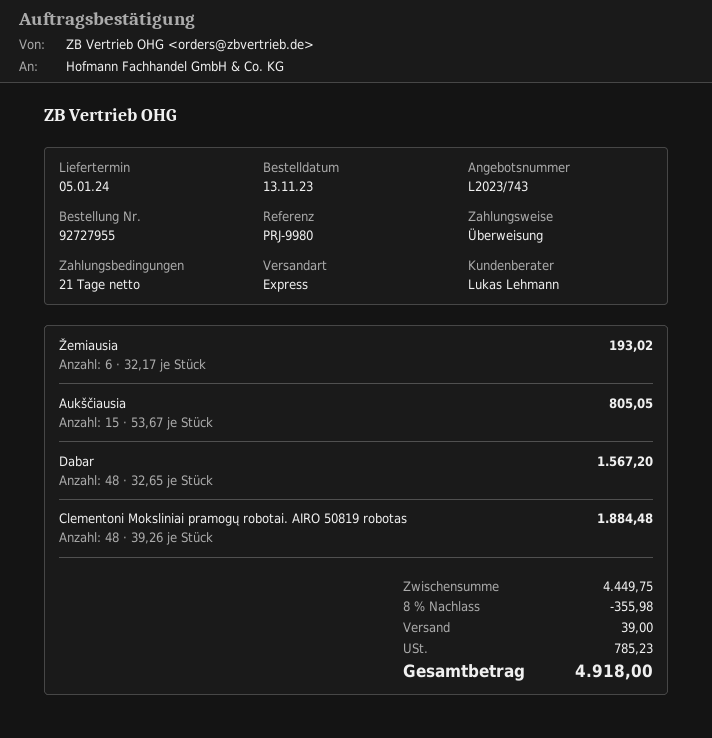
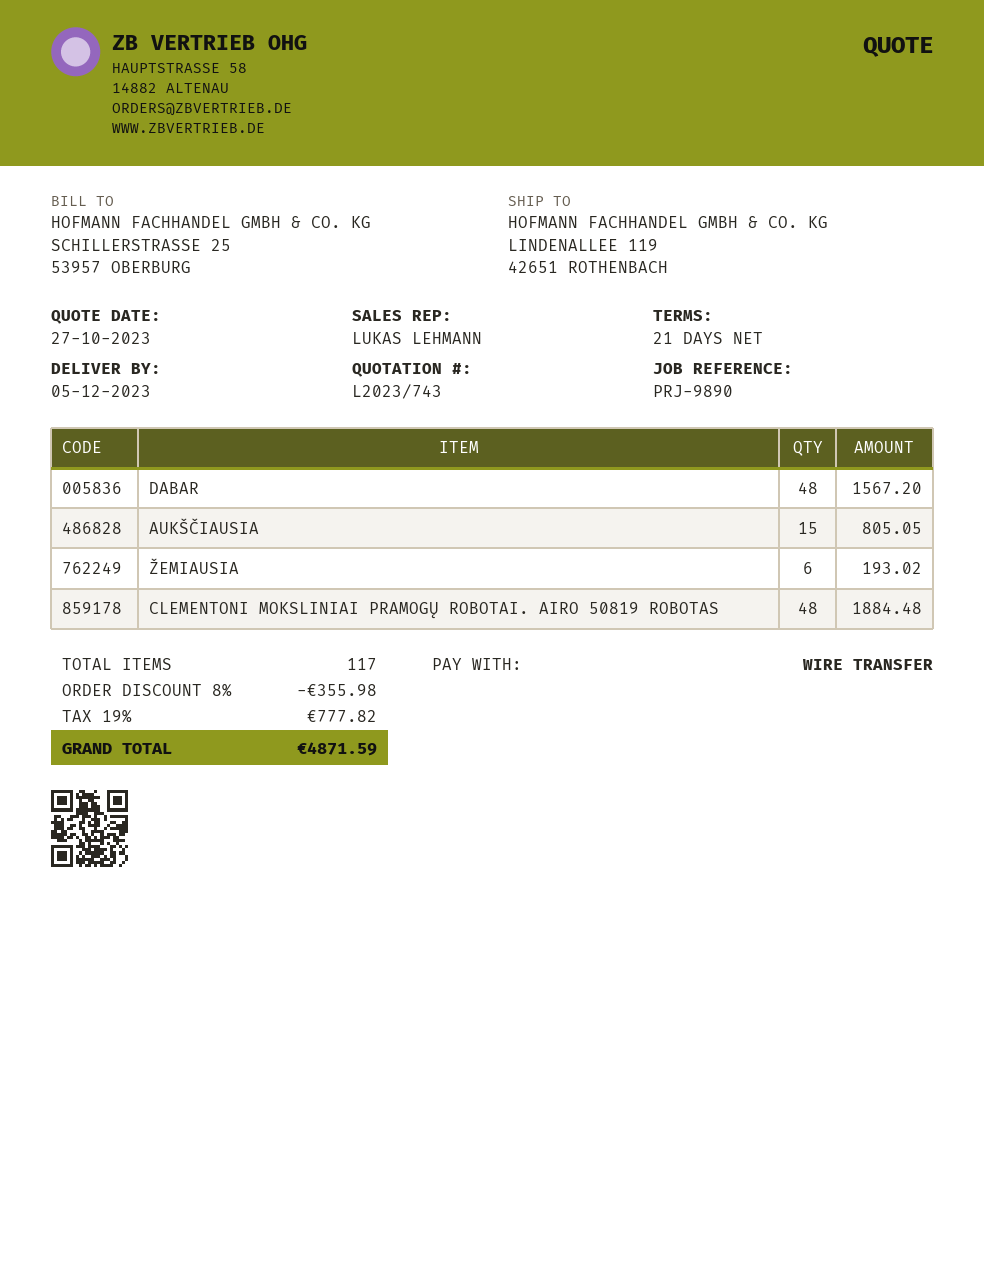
delivery date: 2024-01-05 -> 2023-12-05
reference: PRJ-9980 -> PRJ-9890
shipping: 39.00 -> none
tax: 785.23 -> 777.82
total: 4918.00 -> 4871.59

